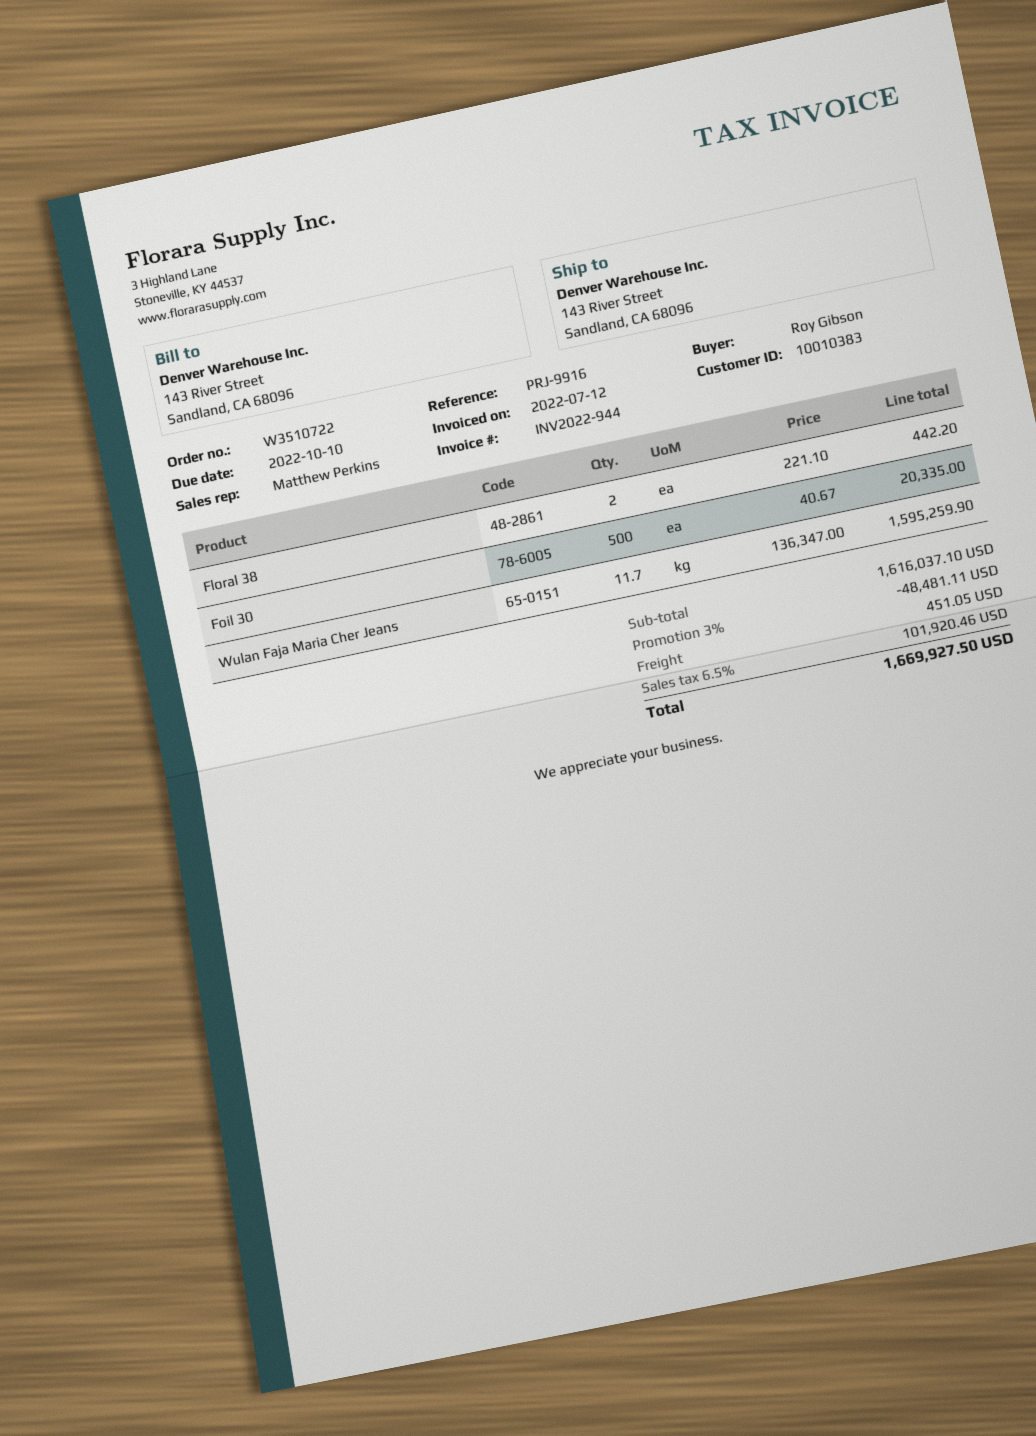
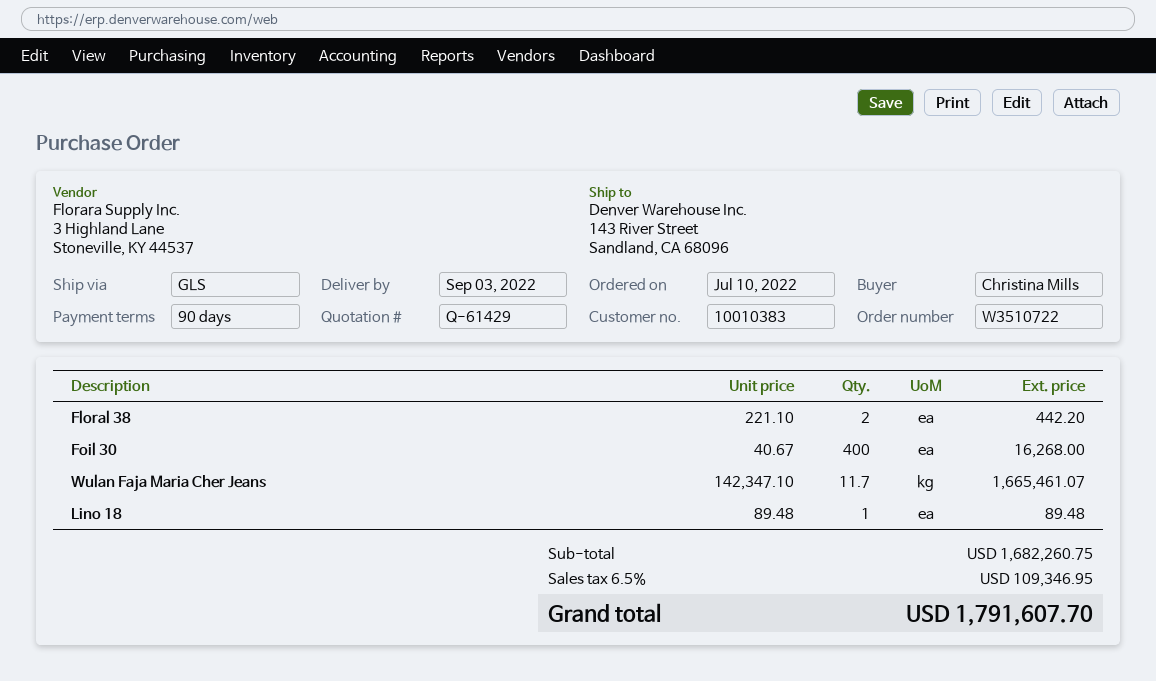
ordered by: Roy Gibson -> Christina Mills
Foil 30: 500 x 40.67 = 20335.00 -> 400 x 40.67 = 16268.00
Wulan Faja Maria Cher Jeans: 11.7 x 136347.00 = 1595259.90 -> 11.7 x 142347.10 = 1665461.07
Lino 18: none -> 1 x 89.48 = 89.48
subtotal: 1616037.10 -> 1682260.75
discount: 3% = 48481.11 -> none
shipping: 451.05 -> none
tax: 6.5% = 101920.46 -> 6.5% = 109346.95
total: 1669927.50 -> 1791607.70

